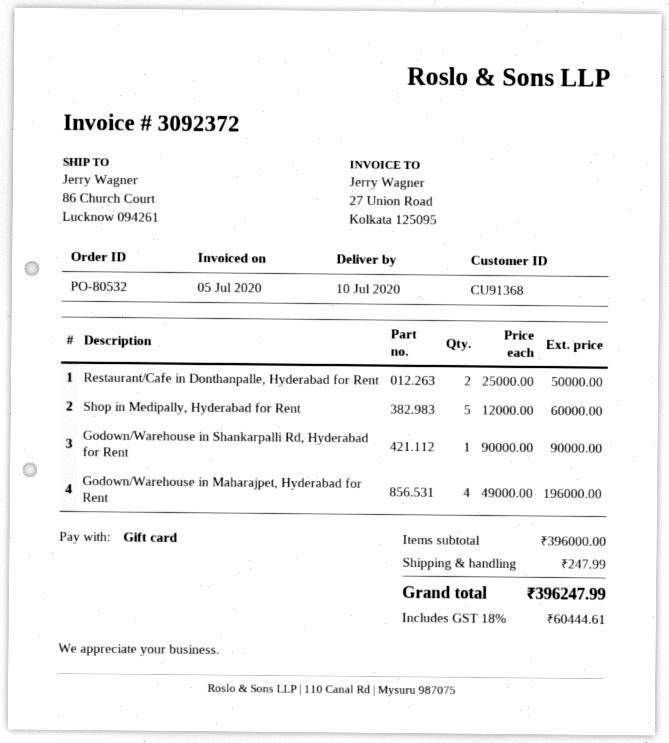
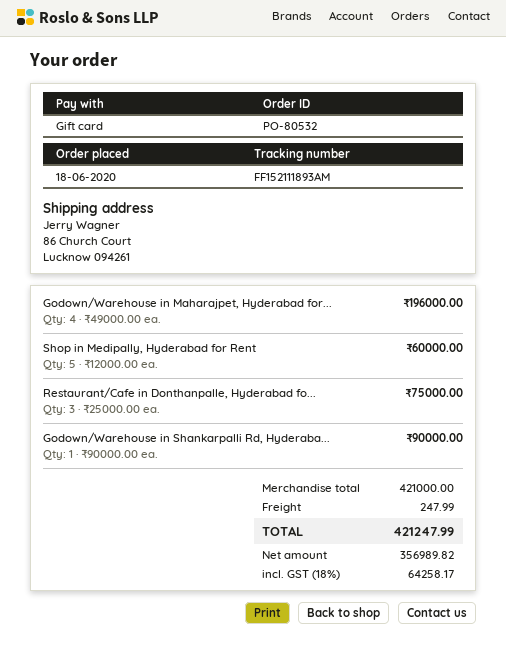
Restaurant/Cafe in Donthanpalle, Hyderabad for Rent: 2 x 25000.00 = 50000.00 -> 3 x 25000.00 = 75000.00
subtotal: 396000.00 -> 421000.00
tax: 18% = 60444.61 -> 18% = 64258.17
total: 396247.99 -> 421247.99

